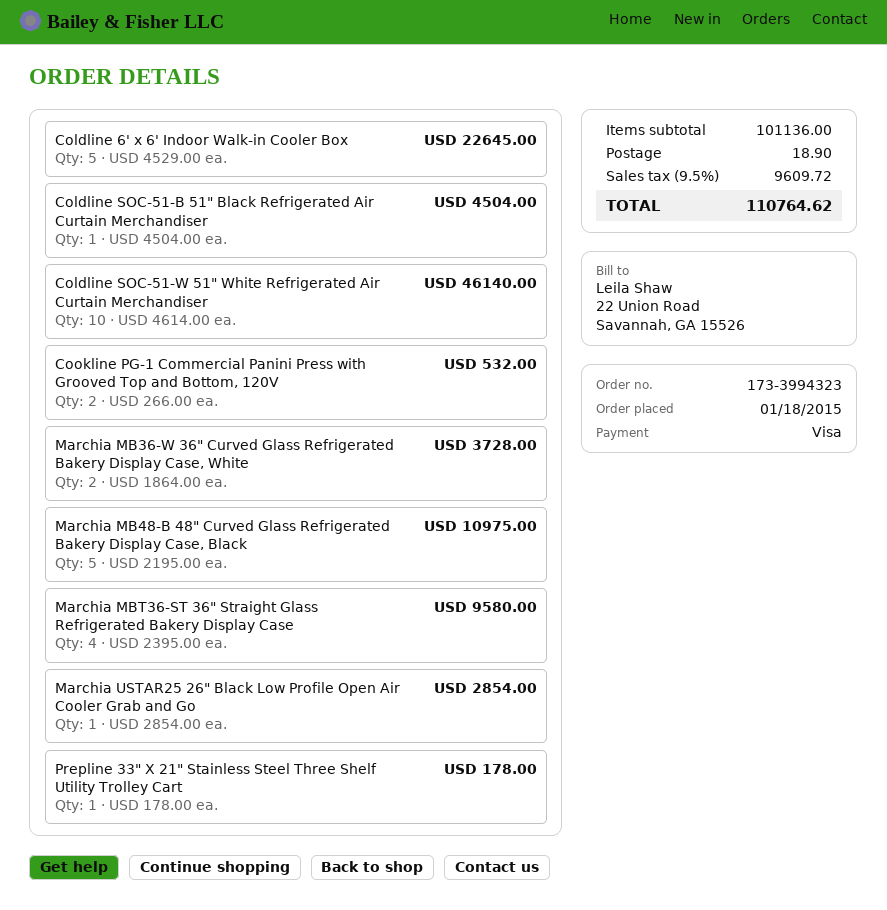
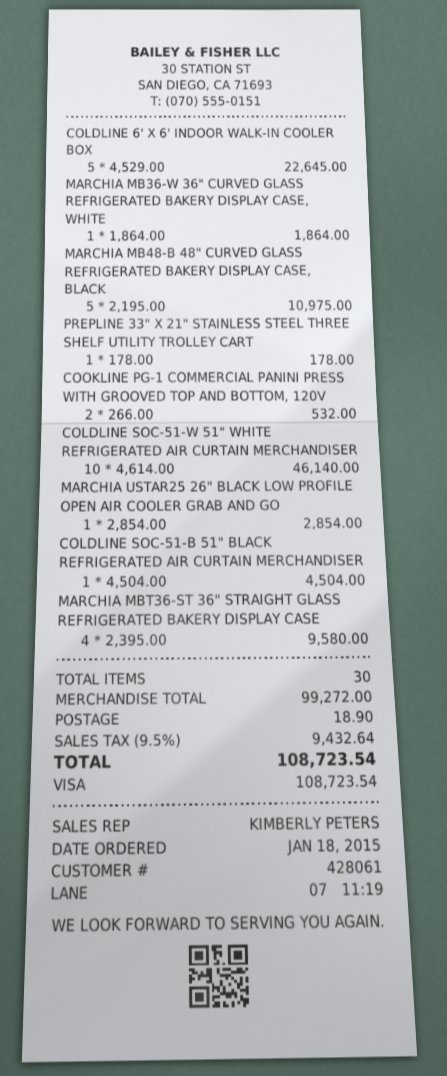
Marchia MB36-W 36" Curved Glass Refrigerated Bakery Display Case, White: 2 x 1864.00 = 3728.00 -> 1 x 1864.00 = 1864.00
subtotal: 101136.00 -> 99272.00
tax: 9.5% = 9609.72 -> 9.5% = 9432.64
total: 110764.62 -> 108723.54

